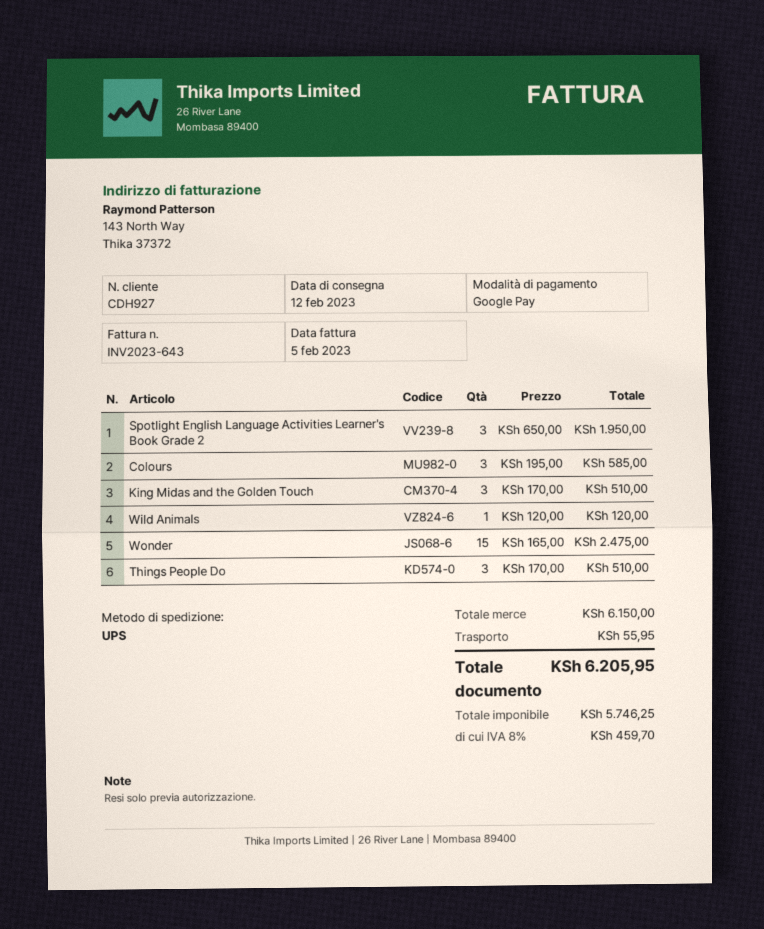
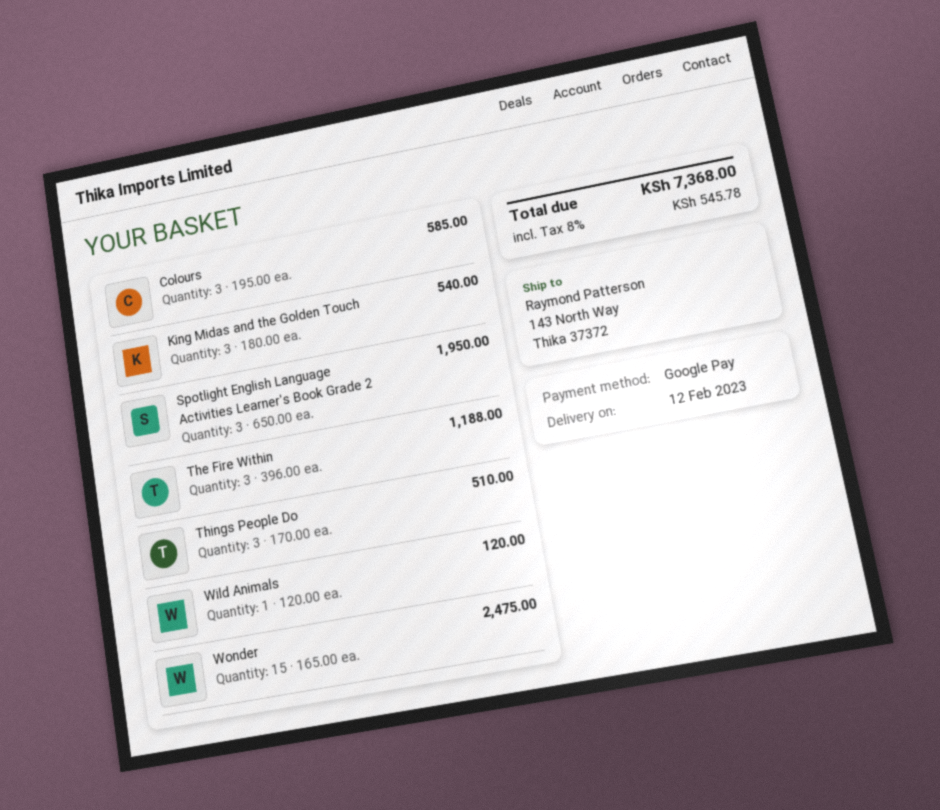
King Midas and the Golden Touch: 3 x 170.00 = 510.00 -> 3 x 180.00 = 540.00
The Fire Within: none -> 3 x 396.00 = 1188.00
shipping: 55.95 -> none
tax: 8% = 459.70 -> 8% = 545.78
total: 6205.95 -> 7368.00

